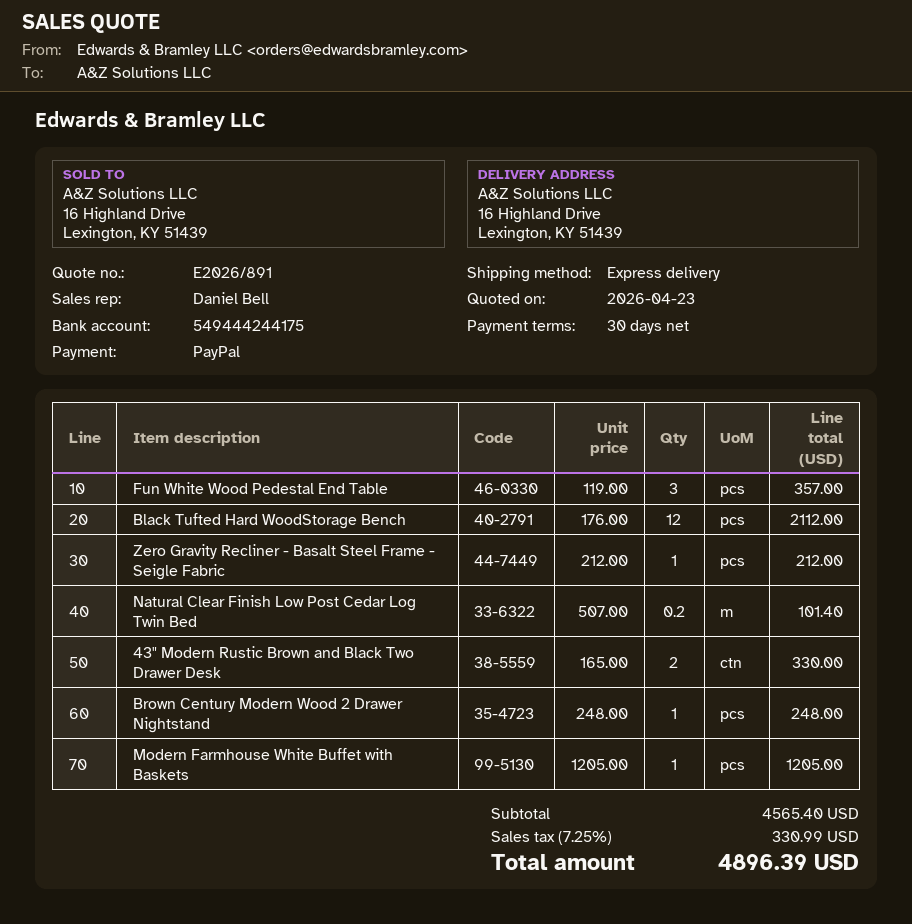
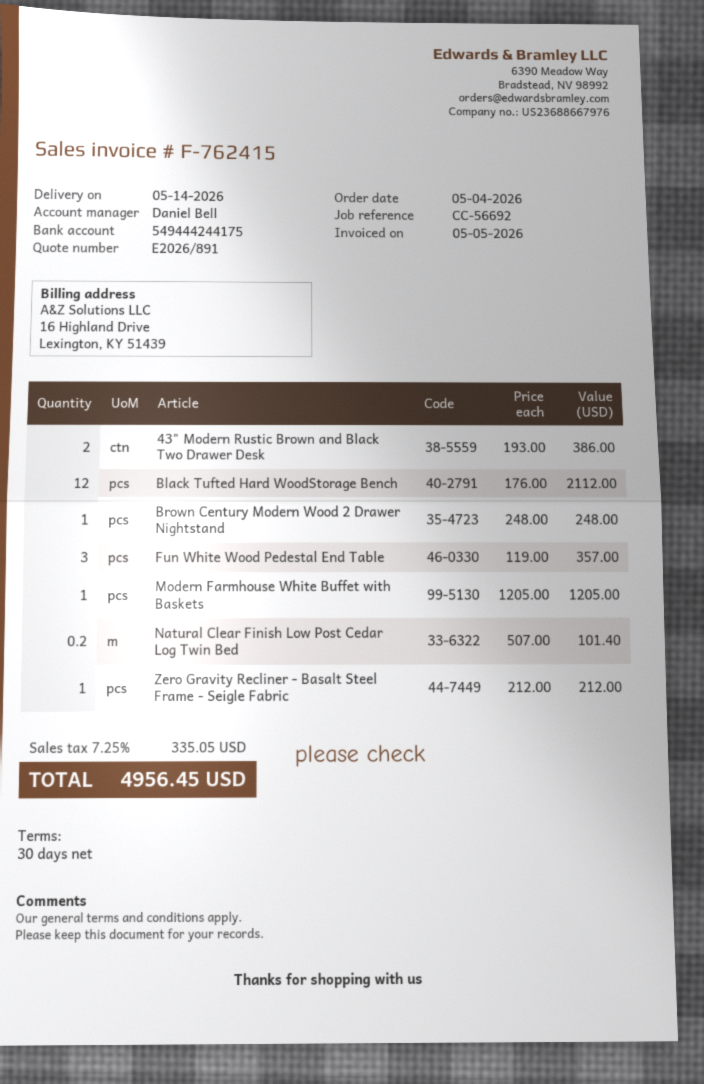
43" Modern Rustic Brown and Black Two Drawer Desk: 2 x 165.00 = 330.00 -> 2 x 193.00 = 386.00
tax: 7.25% = 330.99 -> 7.25% = 335.05
total: 4896.39 -> 4956.45

